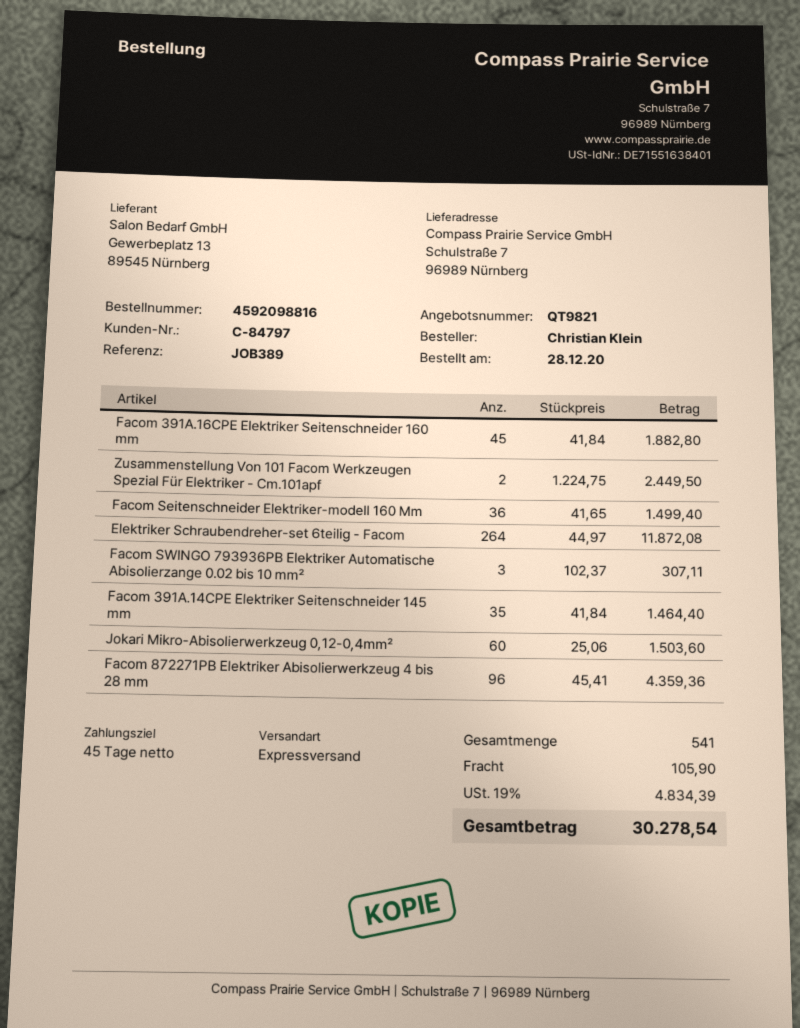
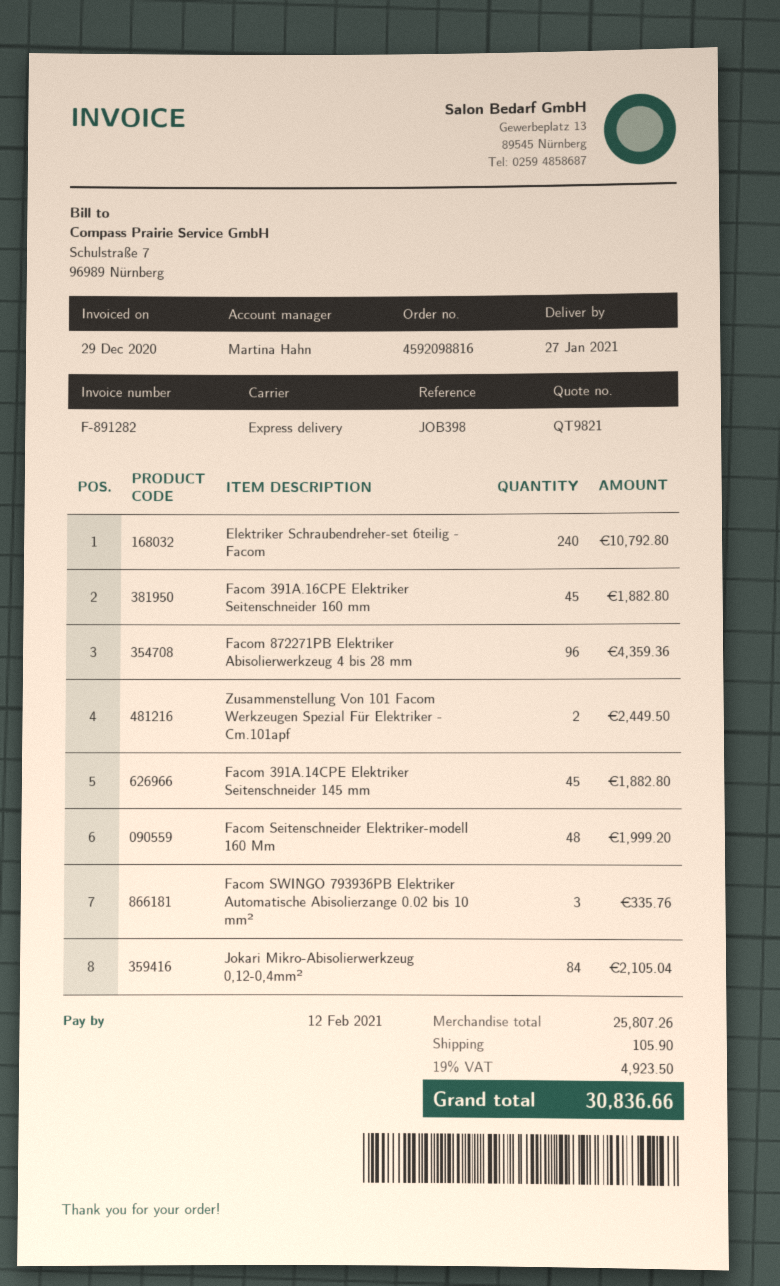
reference: JOB389 -> JOB398
Facom Seitenschneider Elektriker-modell 160 Mm: 36 for 1499.40 -> 48 for 1999.20
Elektriker Schraubendreher-set 6teilig - Facom: 264 for 11872.08 -> 240 for 10792.80
Facom SWINGO 793936PB Elektriker Automatische Abisolierzange 0.02 bis 10 mm²: 3 for 307.11 -> 3 for 335.76
Facom 391A.14CPE Elektriker Seitenschneider 145 mm: 35 for 1464.40 -> 45 for 1882.80
Jokari Mikro-Abisolierwerkzeug 0,12-0,4mm²: 60 for 1503.60 -> 84 for 2105.04
tax: 19% = 4834.39 -> 19% = 4923.50
total: 30278.54 -> 30836.66

